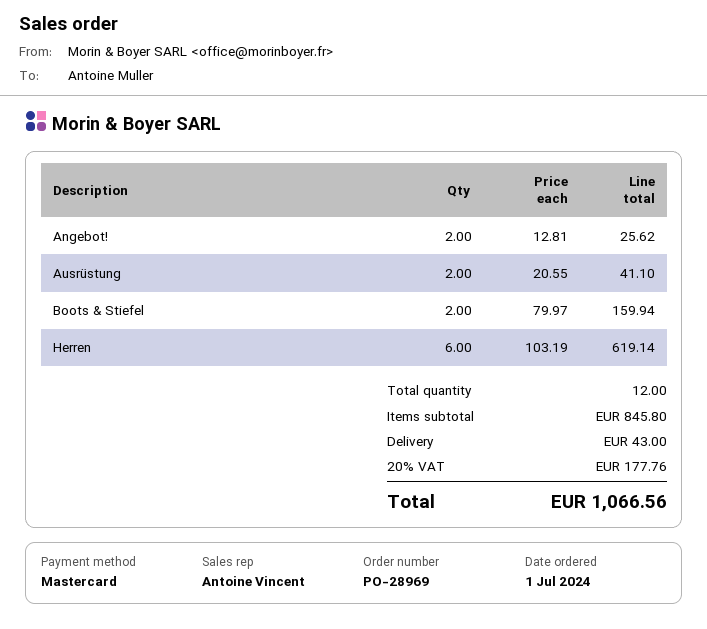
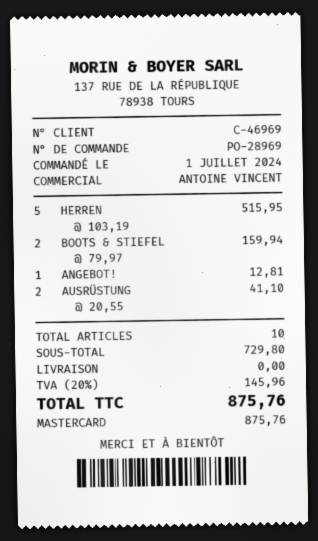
Angebot!: 2 x 12.81 = 25.62 -> 1 x 12.81 = 12.81
Herren: 6 x 103.19 = 619.14 -> 5 x 103.19 = 515.95
total quantity: 12 -> 10
subtotal: 845.80 -> 729.80
shipping: 43.00 -> 0.00
tax: 20% = 177.76 -> 20% = 145.96
total: 1066.56 -> 875.76

